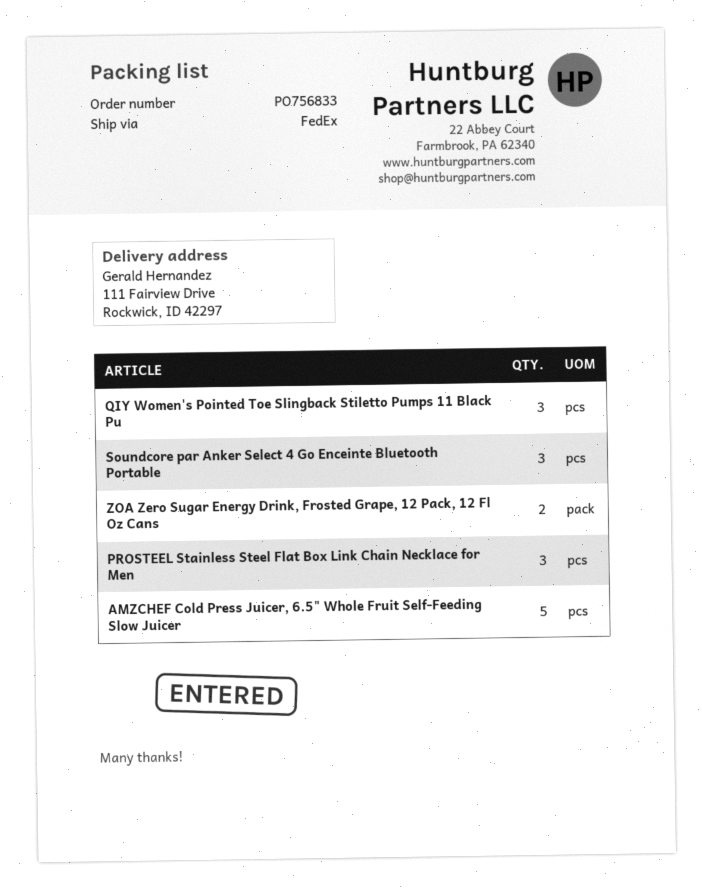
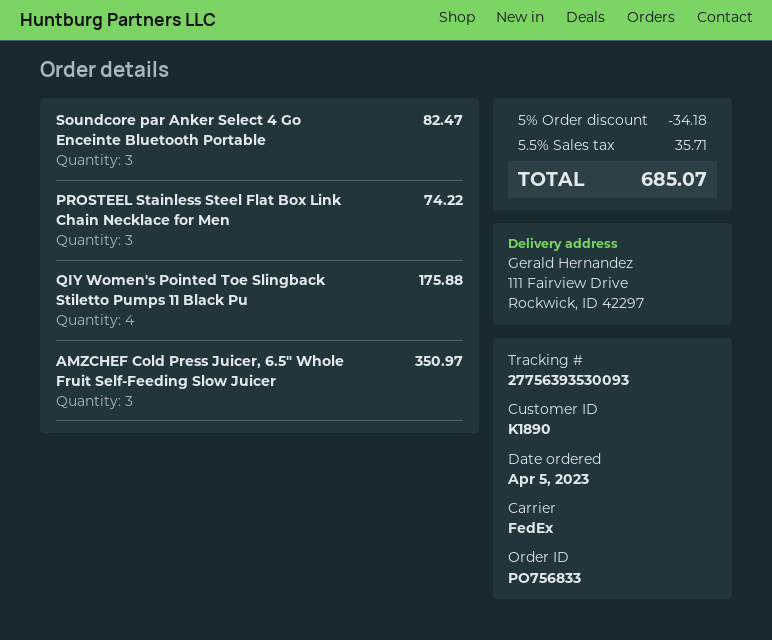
QIY Women's Pointed Toe Slingback Stiletto Pumps 11 Black Pu: 3 -> 4
ZOA Zero Sugar Energy Drink, Frosted Grape, 12 Pack, 12 Fl Oz Cans: 2 -> none
AMZCHEF Cold Press Juicer, 6.5" Whole Fruit Self-Feeding Slow Juicer: 5 -> 3

